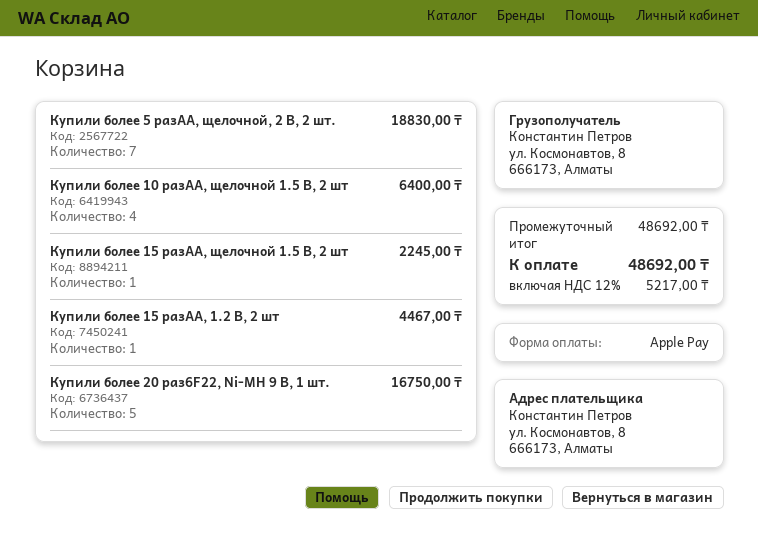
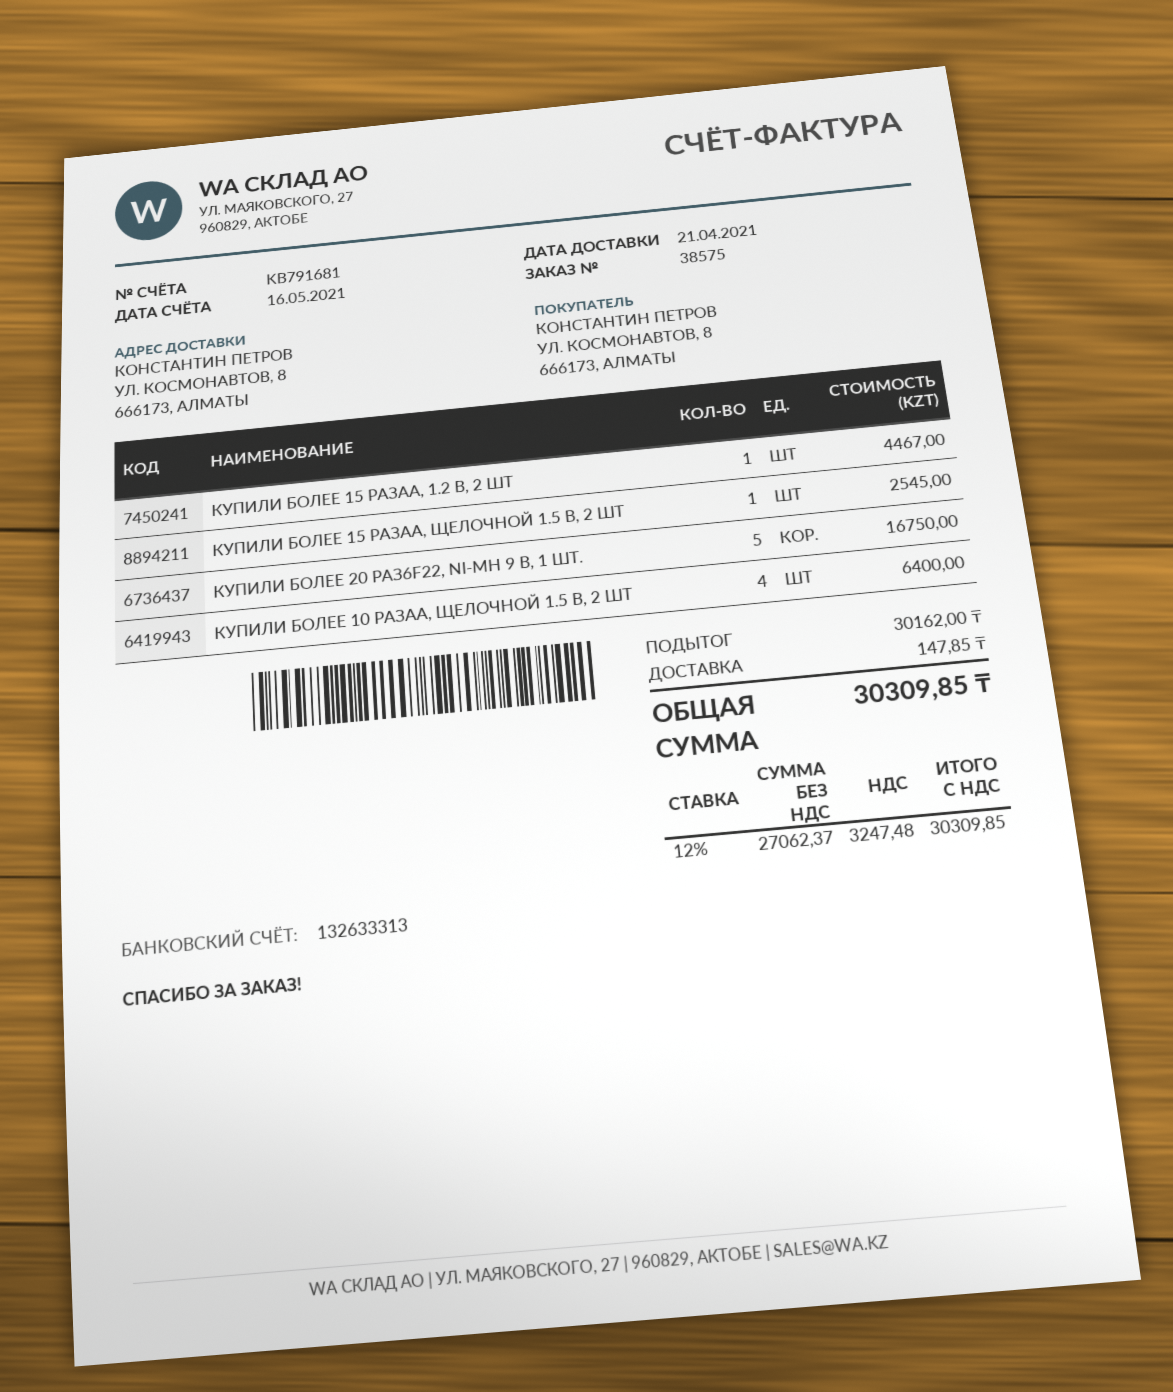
Купили более 5 разAA, щелочной, 2 В, 2 шт.: 7 for 18830.00 -> none
Купили более 15 разAA, щелочной 1.5 В, 2 шт: 1 for 2245.00 -> 1 for 2545.00
subtotal: 48692.00 -> 30162.00
shipping: none -> 147.85
tax: 12% = 5217.00 -> 12% = 3247.48
total: 48692.00 -> 30309.85

